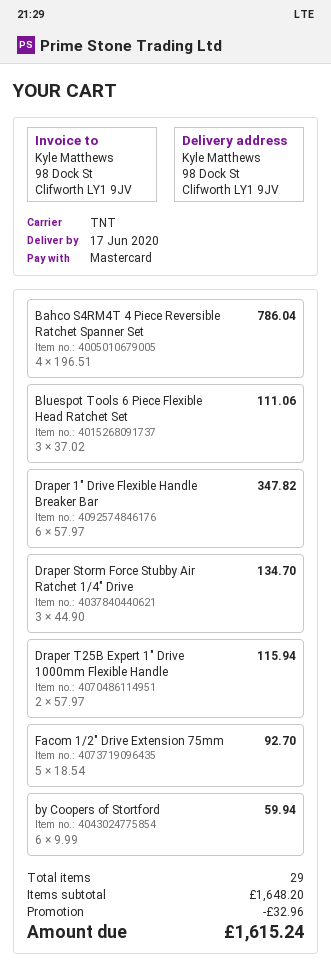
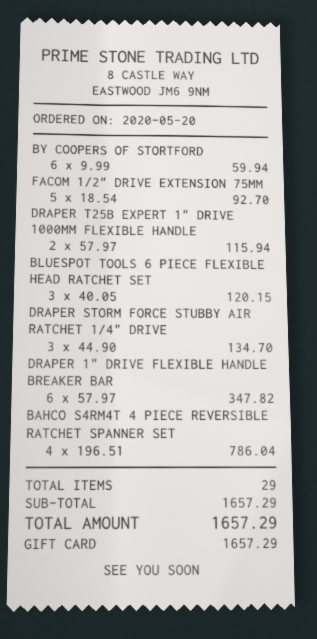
payment method: Mastercard -> gift card
Bluespot Tools 6 Piece Flexible Head Ratchet Set: 3 x 37.02 = 111.06 -> 3 x 40.05 = 120.15
subtotal: 1648.20 -> 1657.29
discount: 32.96 -> none
total: 1615.24 -> 1657.29

